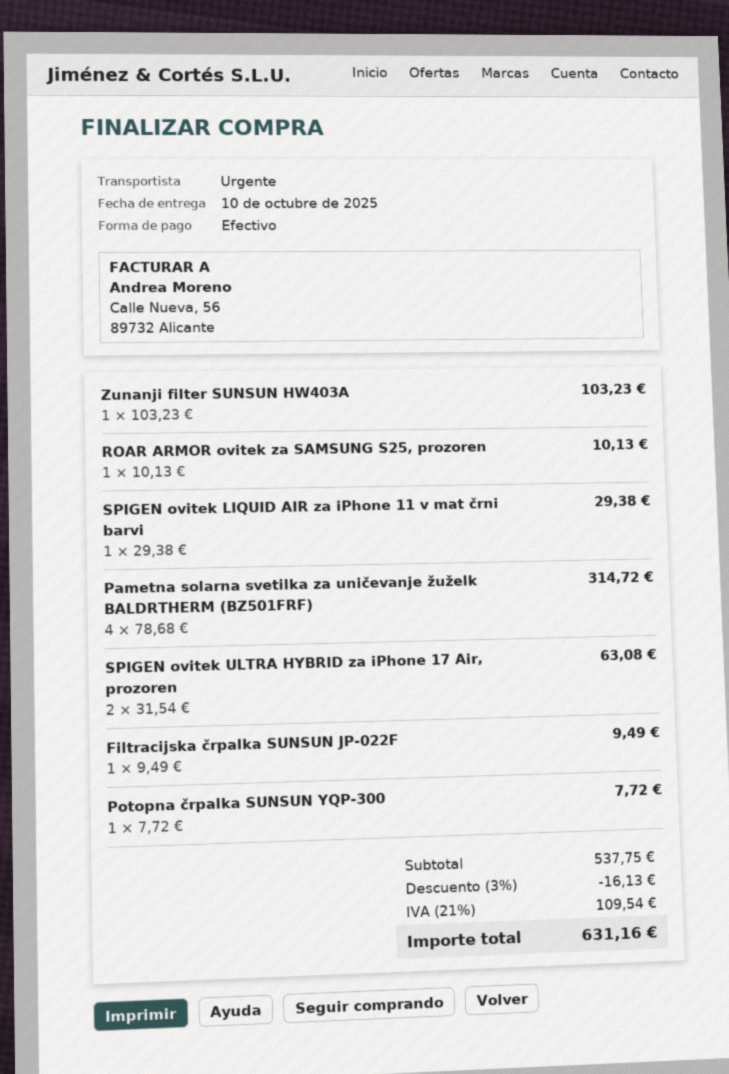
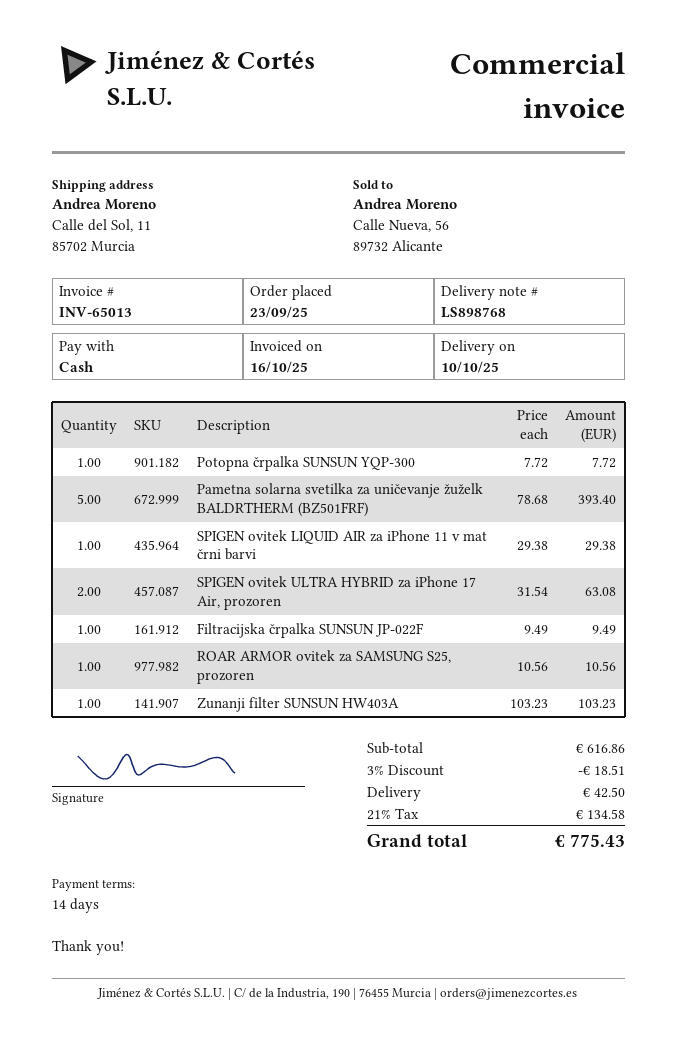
ROAR ARMOR ovitek za SAMSUNG S25, prozoren: 1 x 10.13 = 10.13 -> 1 x 10.56 = 10.56
Pametna solarna svetilka za uničevanje žuželk BALDRTHERM (BZ501FRF): 4 x 78.68 = 314.72 -> 5 x 78.68 = 393.40
subtotal: 537.75 -> 616.86
discount: 3% = 16.13 -> 3% = 18.51
shipping: none -> 42.50
tax: 21% = 109.54 -> 21% = 134.58
total: 631.16 -> 775.43

